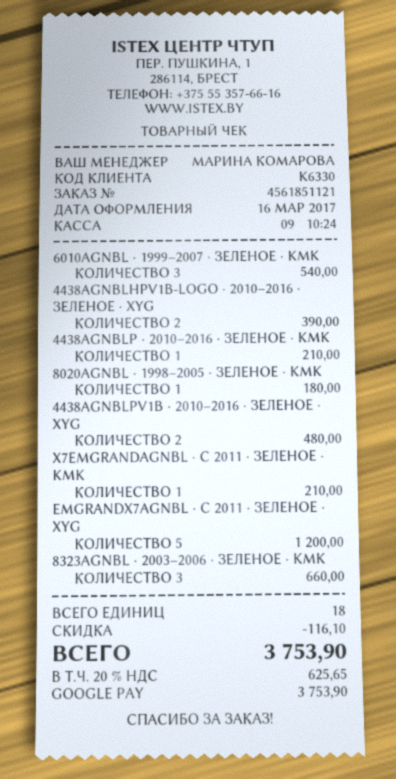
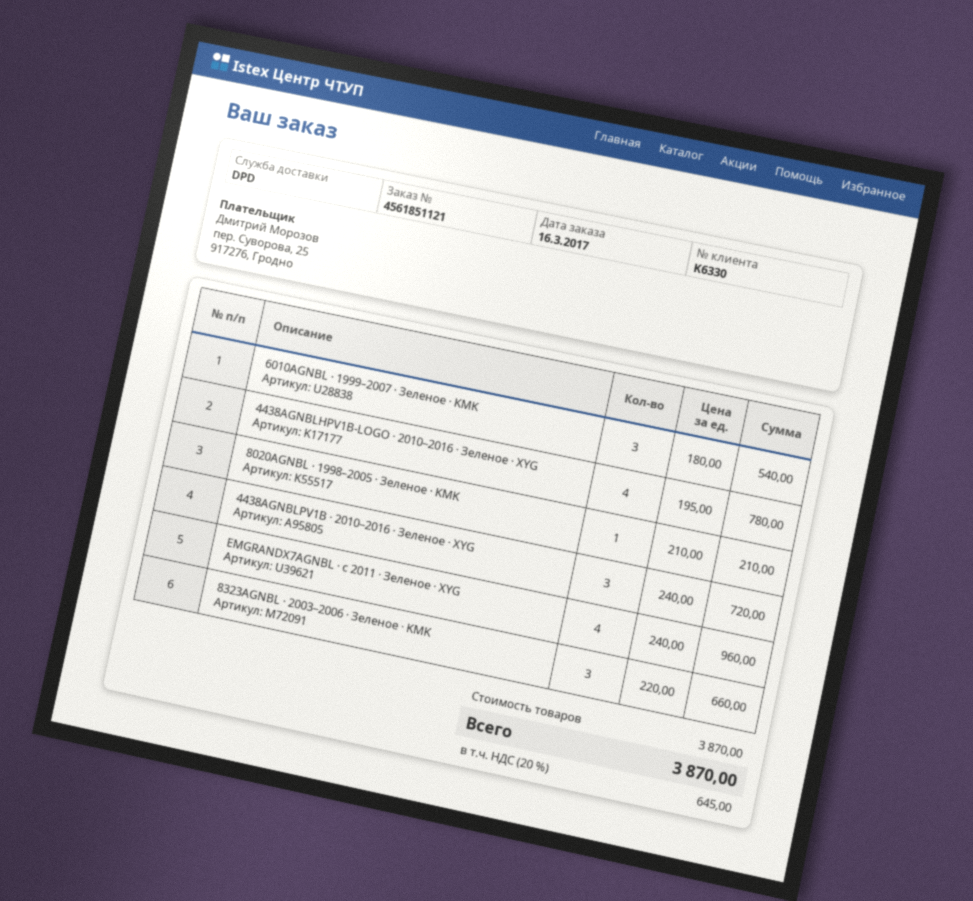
4438AGNBLHPV1B-LOGO · 2010–2016 · ЗЕЛЕНОЕ · XYG: 2 for 390.00 -> 4 for 780.00
4438AGNBLP · 2010–2016 · ЗЕЛЕНОЕ · KMK: 1 for 210.00 -> none
8020AGNBL · 1998–2005 · ЗЕЛЕНОЕ · KMK: 1 for 180.00 -> 1 for 210.00
4438AGNBLPV1B · 2010–2016 · ЗЕЛЕНОЕ · XYG: 2 for 480.00 -> 3 for 720.00
X7EMGRANDAGNBL · С 2011 · ЗЕЛЕНОЕ · KMK: 1 for 210.00 -> none
EMGRANDX7AGNBL · С 2011 · ЗЕЛЕНОЕ · XYG: 5 for 1200.00 -> 4 for 960.00
discount: 116.10 -> none
tax: 20% = 625.65 -> 20% = 645.00
total: 3753.90 -> 3870.00

